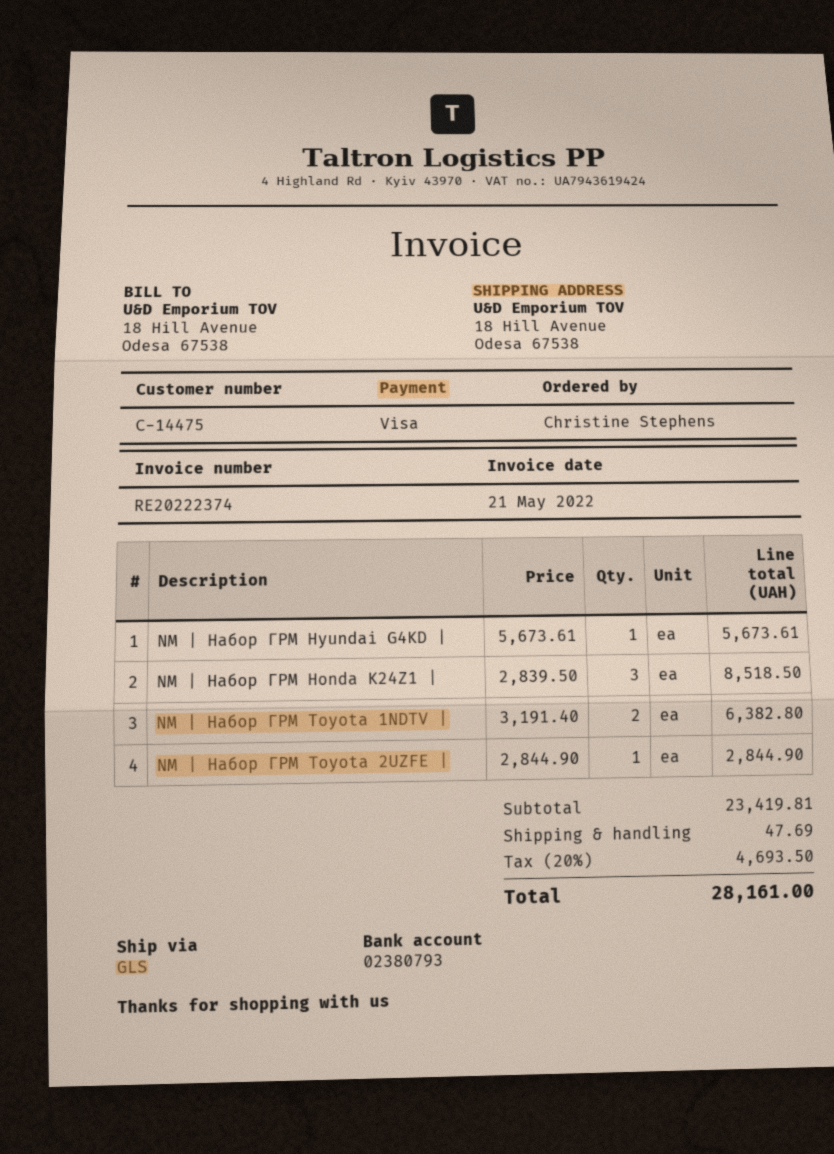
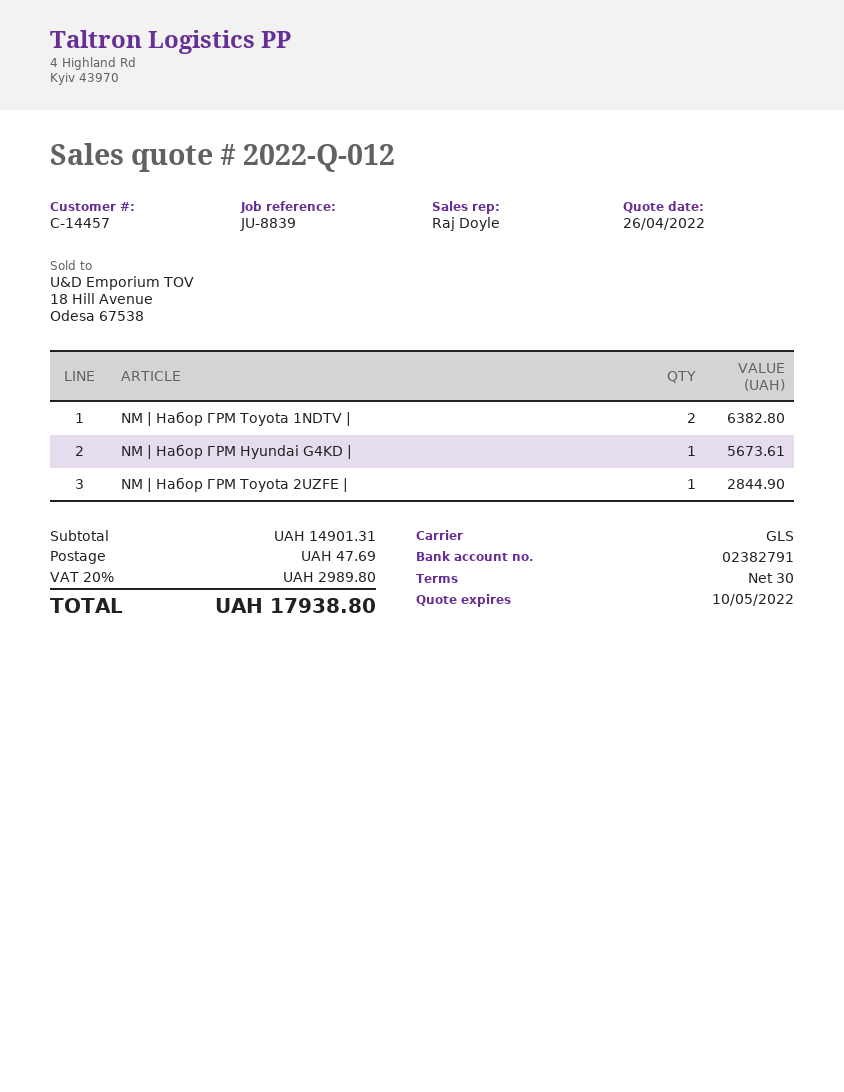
customer number: C-14475 -> C-14457
bank account: 02380793 -> 02382791
NM | Набор ГРМ Honda K24Z1 |: 3 for 8518.50 -> none
subtotal: 23419.81 -> 14901.31
tax: 20% = 4693.50 -> 20% = 2989.80
total: 28161.00 -> 17938.80

